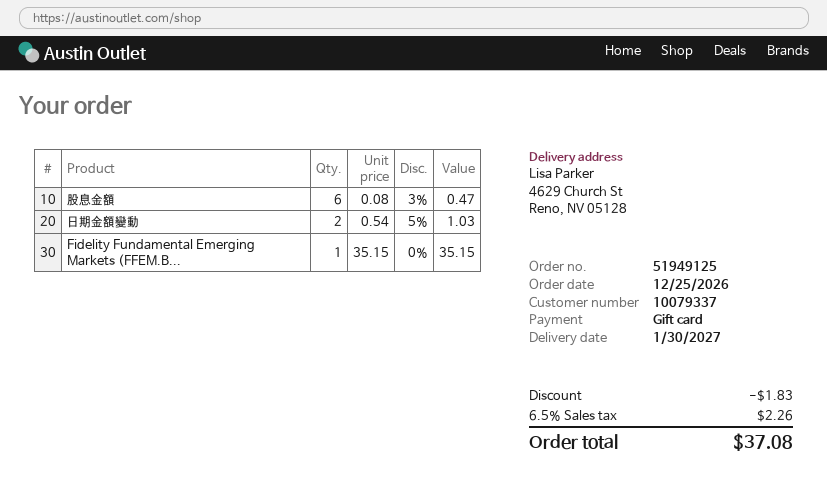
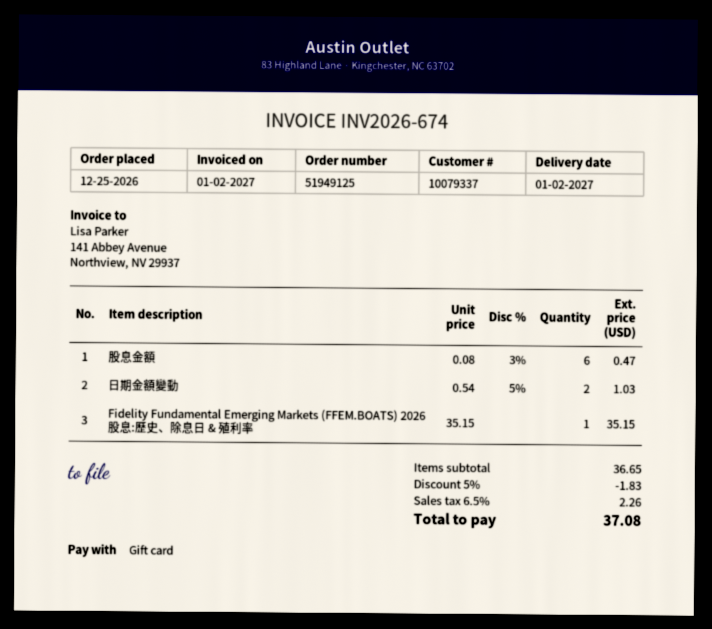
delivery date: 2027-01-30 -> 2027-01-02

